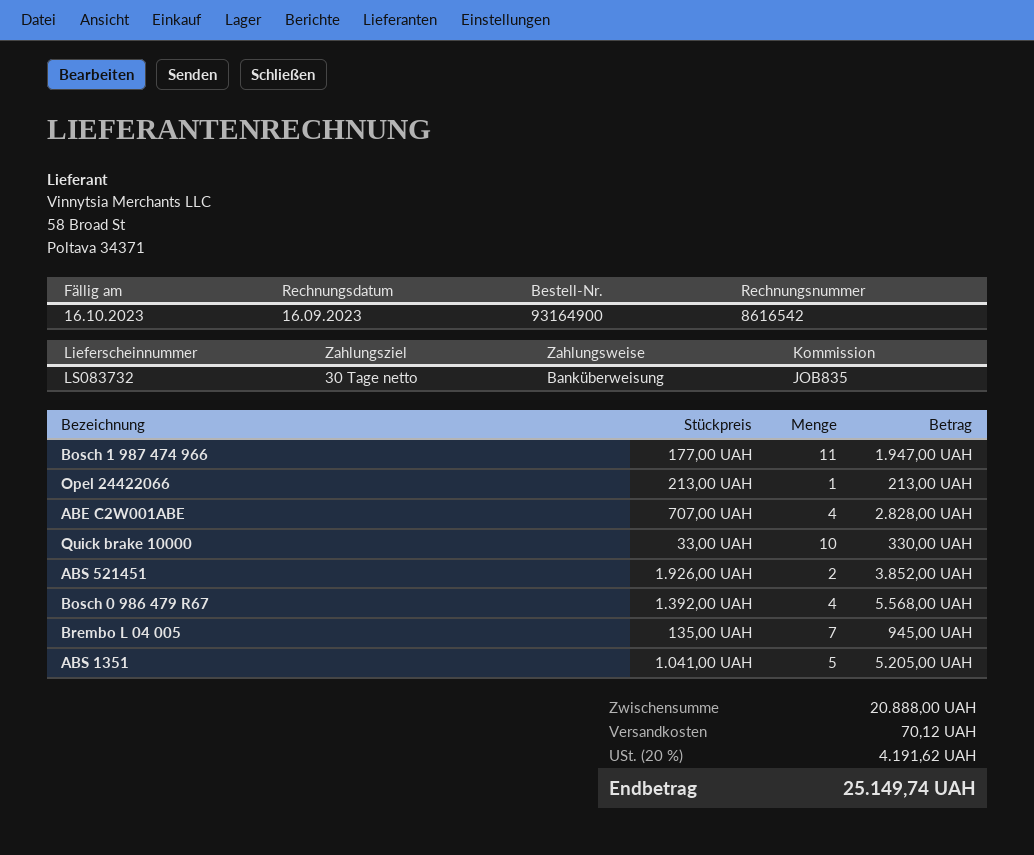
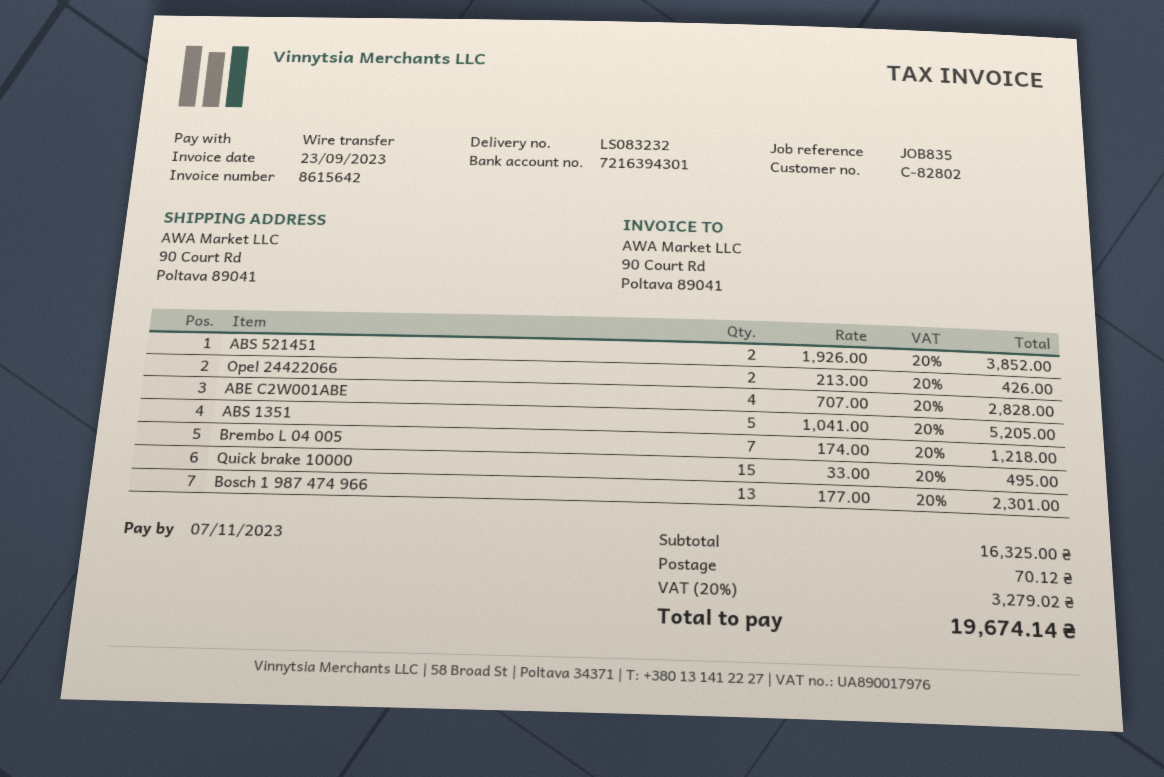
delivery note number: LS083732 -> LS083232
invoice number: 8616542 -> 8615642
invoice date: 2023-09-16 -> 2023-09-23
due date: 2023-10-16 -> 2023-11-07
Bosch 1 987 474 966: 11 x 177.00 = 1947.00 -> 13 x 177.00 = 2301.00
Opel 24422066: 1 x 213.00 = 213.00 -> 2 x 213.00 = 426.00
Quick brake 10000: 10 x 33.00 = 330.00 -> 15 x 33.00 = 495.00
Bosch 0 986 479 R67: 4 x 1392.00 = 5568.00 -> none
Brembo L 04 005: 7 x 135.00 = 945.00 -> 7 x 174.00 = 1218.00
subtotal: 20888.00 -> 16325.00
tax: 20% = 4191.62 -> 20% = 3279.02
total: 25149.74 -> 19674.14

